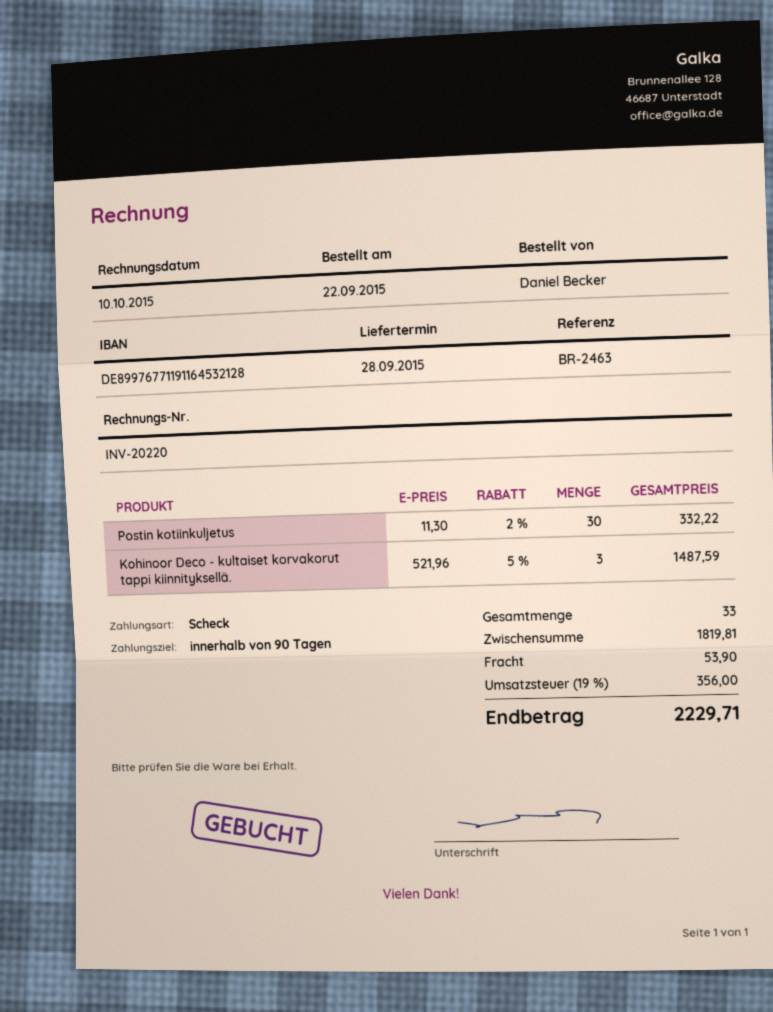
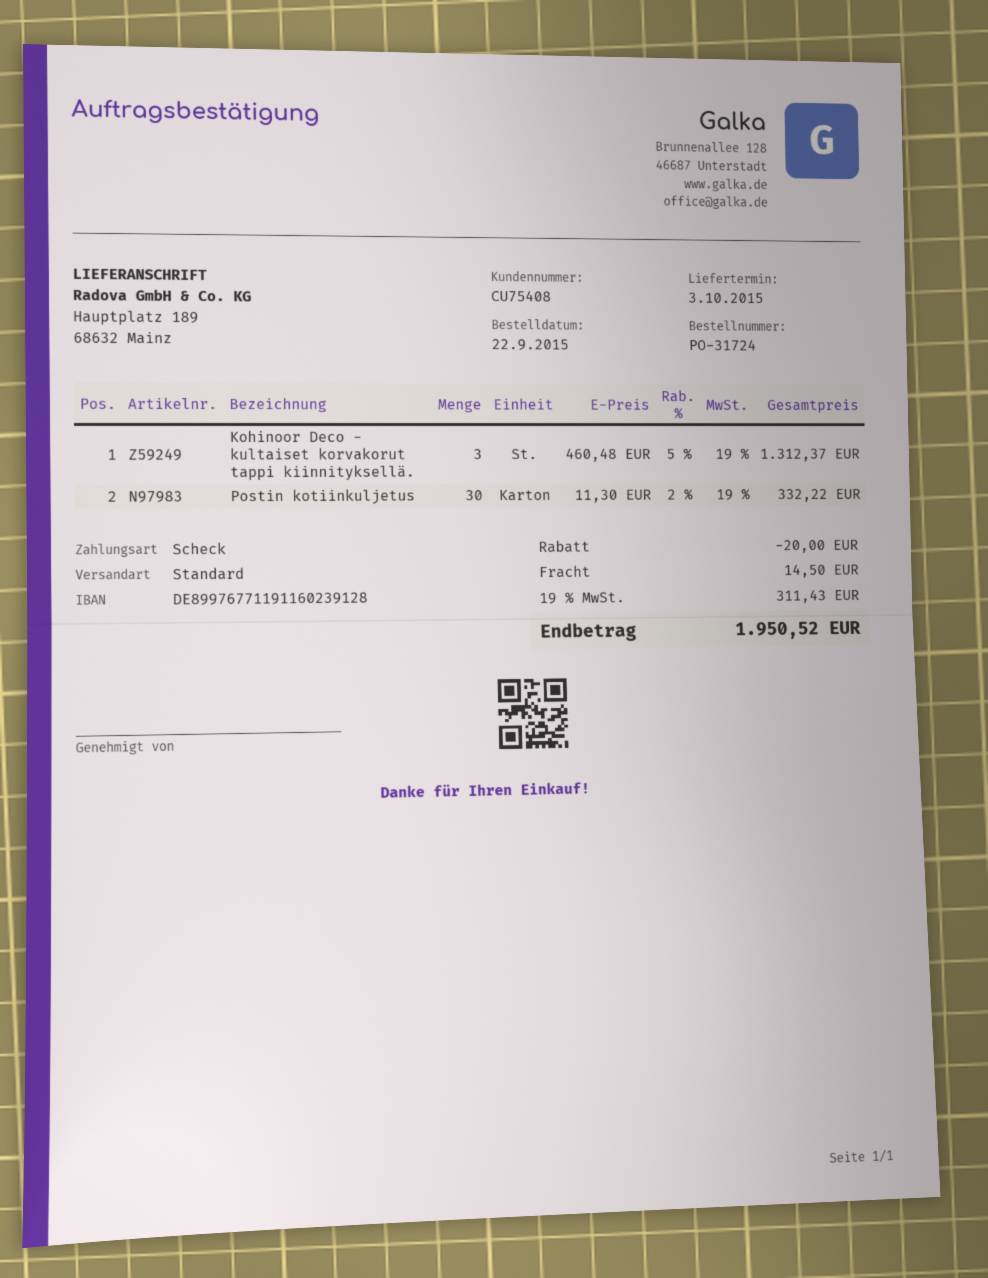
delivery date: 2015-09-28 -> 2015-10-03
bank account: DE89976771191164532128 -> DE89976771191160239128
Kohinoor Deco - kultaiset korvakorut tappi kiinnityksellä.: 3 x 521.96 - 5% = 1487.59 -> 3 x 460.48 - 5% = 1312.37
discount: none -> 20.00
shipping: 53.90 -> 14.50
tax: 19% = 356.00 -> 19% = 311.43
total: 2229.71 -> 1950.52

